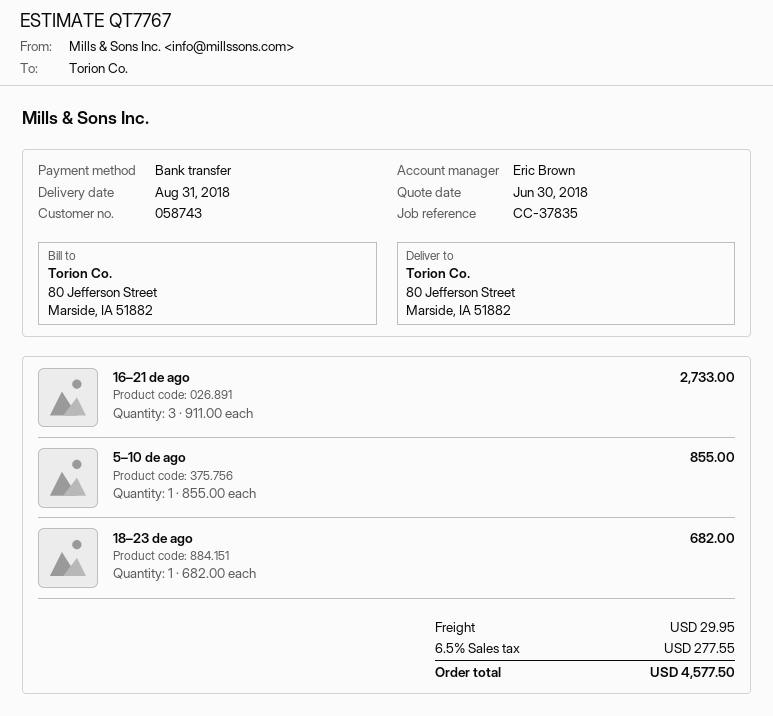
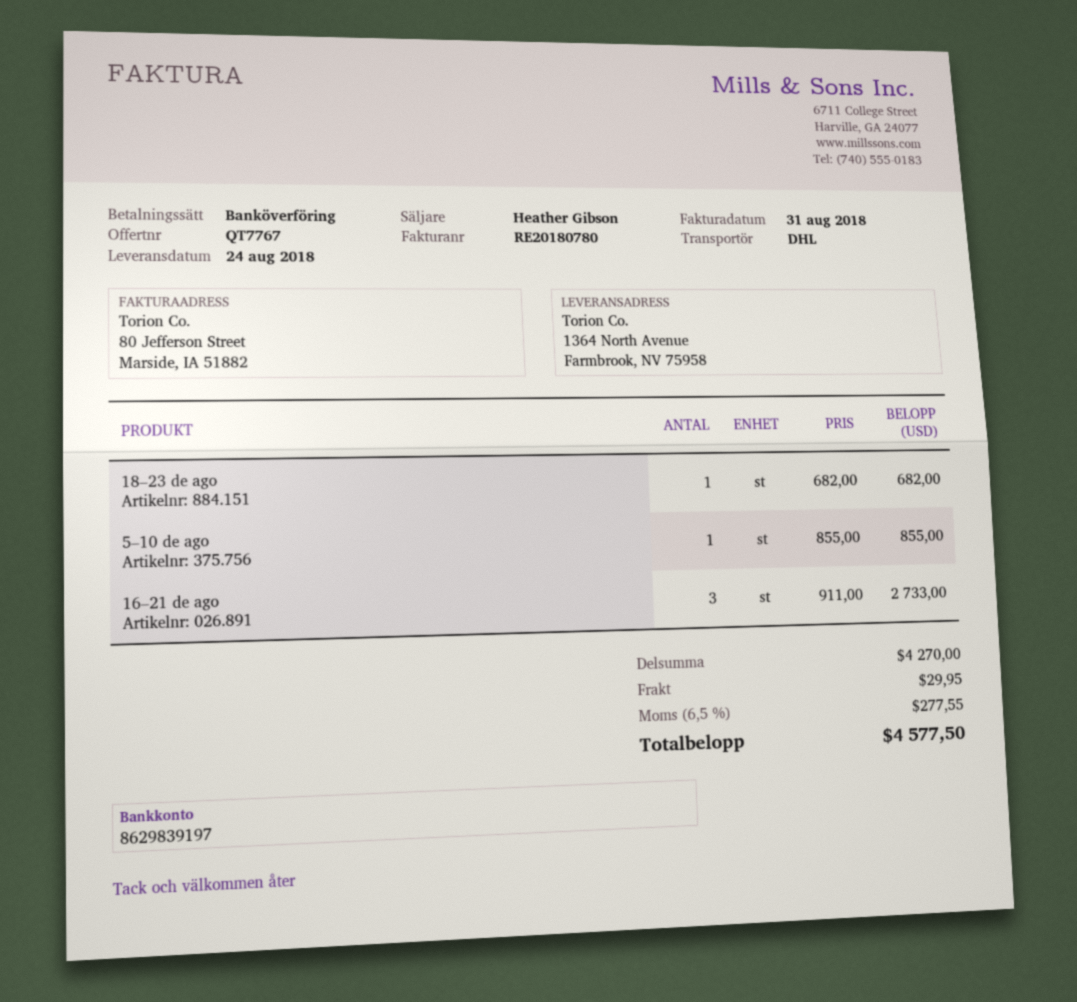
delivery date: 2018-08-31 -> 2018-08-24
sales rep: Eric Brown -> Heather Gibson
ship to: 80 Jefferson Street, Marside, IA 51882 -> 1364 North Avenue, Farmbrook, NV 75958

